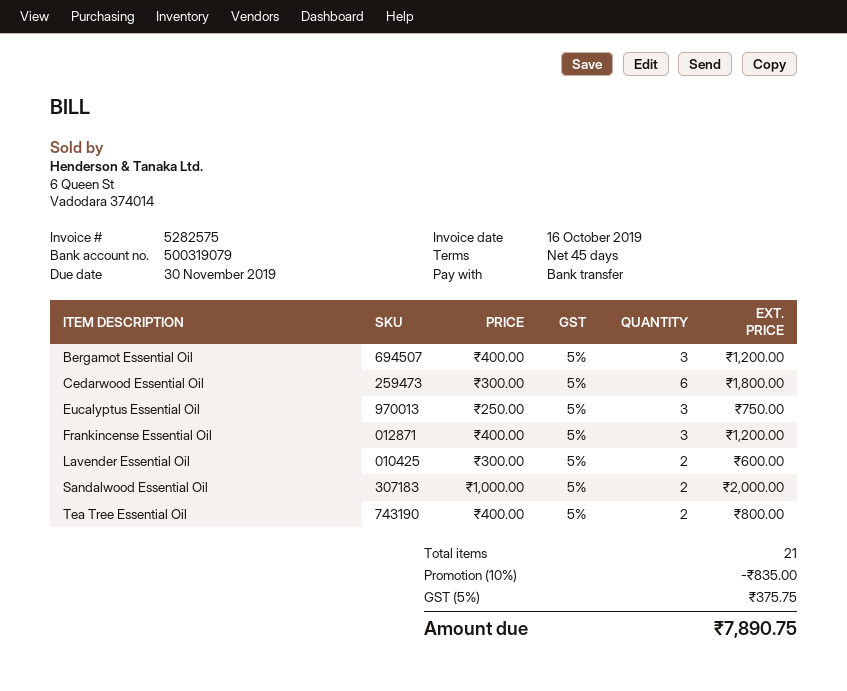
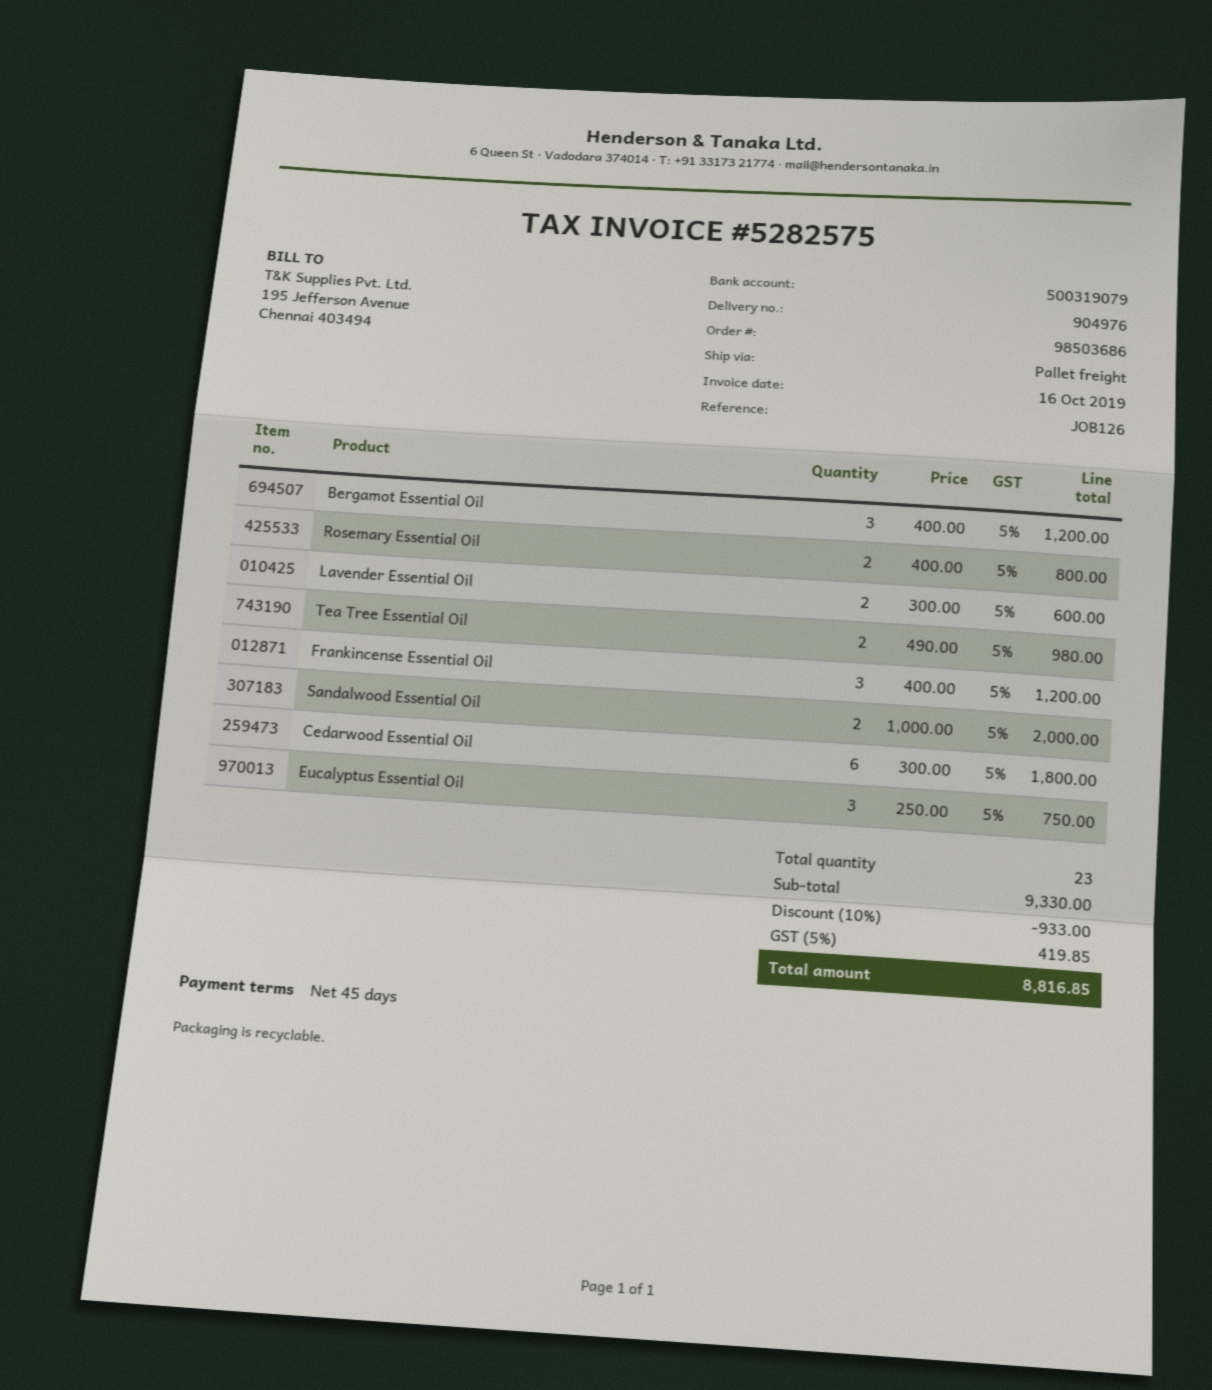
Tea Tree Essential Oil: 2 x 400.00 = 800.00 -> 2 x 490.00 = 980.00
Rosemary Essential Oil: none -> 2 x 400.00 = 800.00
total quantity: 21 -> 23
discount: 10% = 835.00 -> 10% = 933.00
tax: 5% = 375.75 -> 5% = 419.85
total: 7890.75 -> 8816.85

